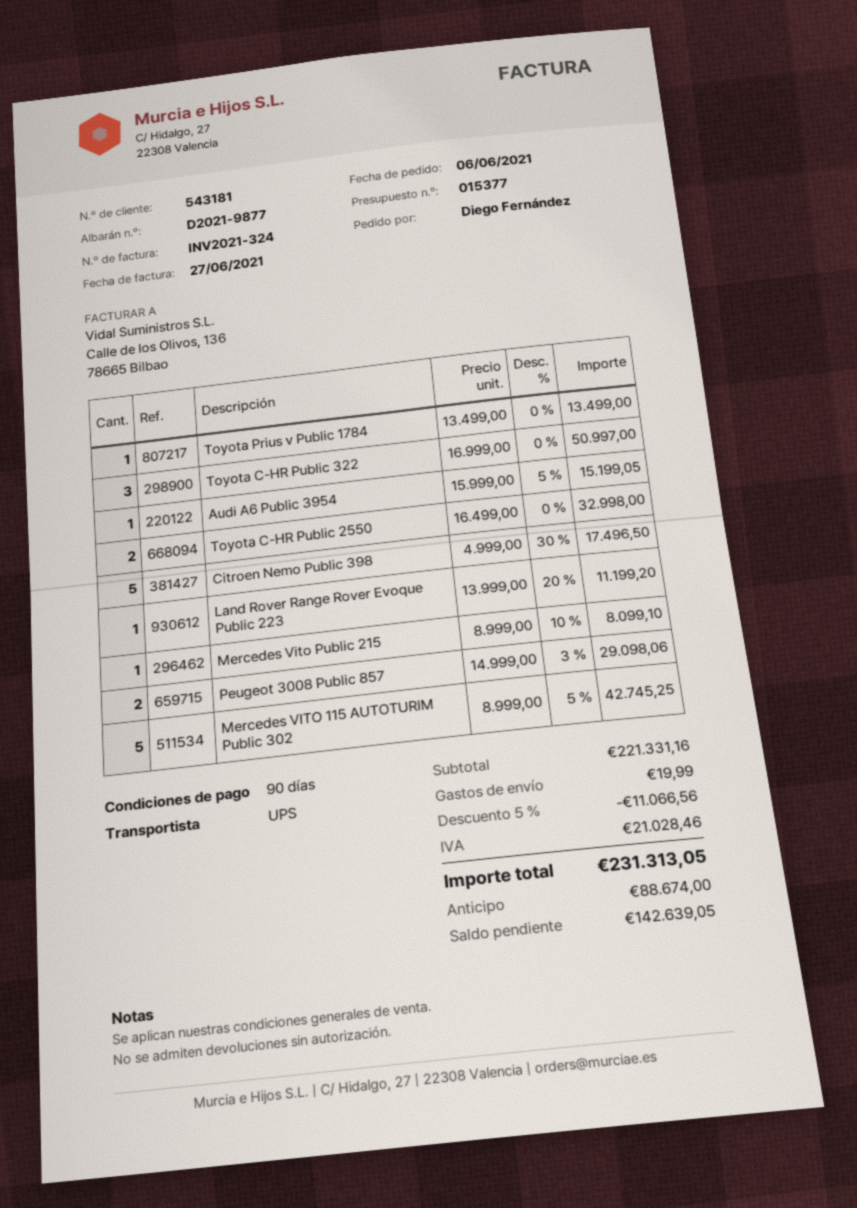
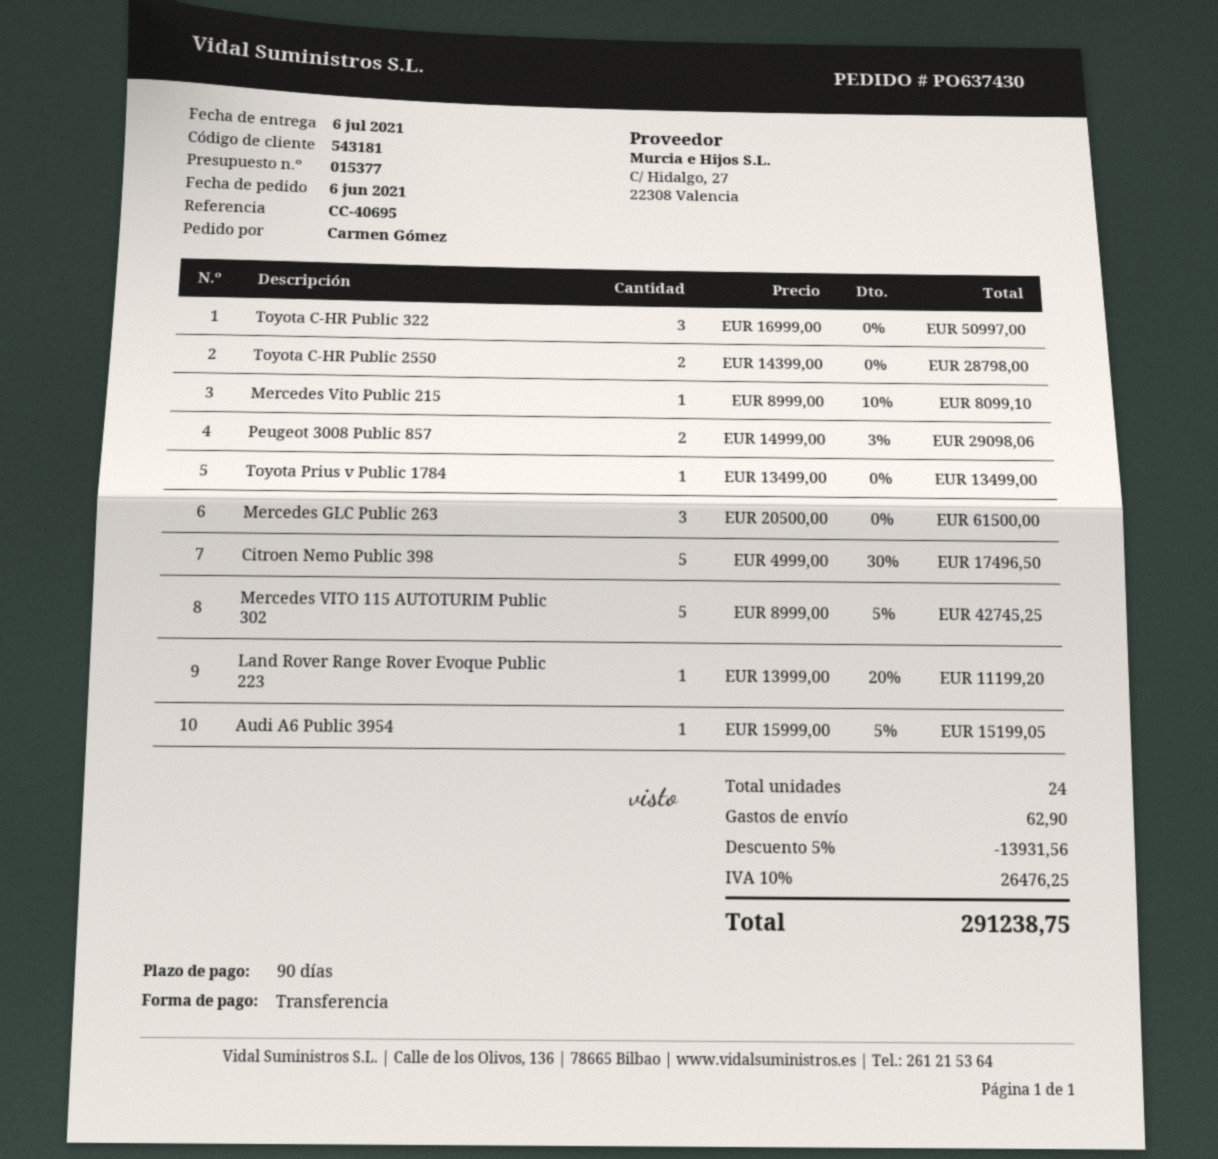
ordered by: Diego Fernández -> Carmen Gómez
Toyota C-HR Public 2550: 2 x 16499.00 = 32998.00 -> 2 x 14399.00 = 28798.00
Mercedes GLC Public 263: none -> 3 x 20500.00 = 61500.00
discount: 5% = 11066.56 -> 5% = 13931.56
shipping: 19.99 -> 62.90
tax: 21028.46 -> 26476.25
total: 231313.05 -> 291238.75

